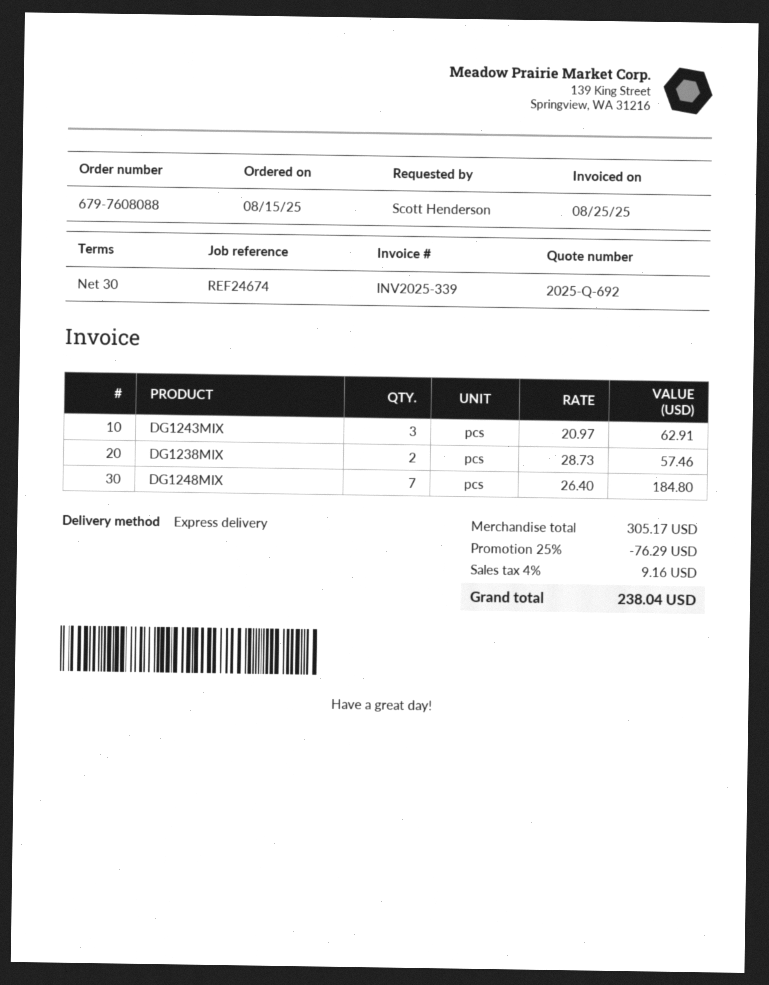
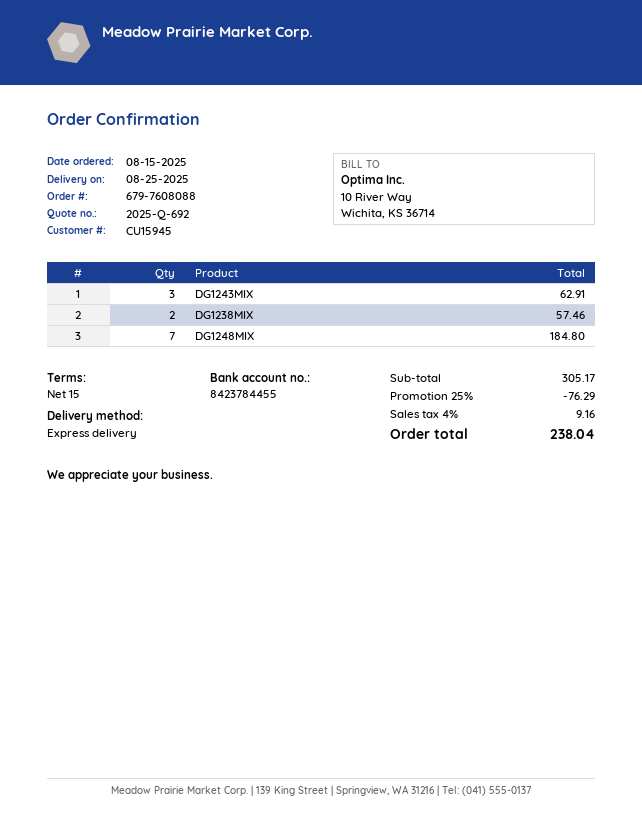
payment terms: 30 days -> 15 days

